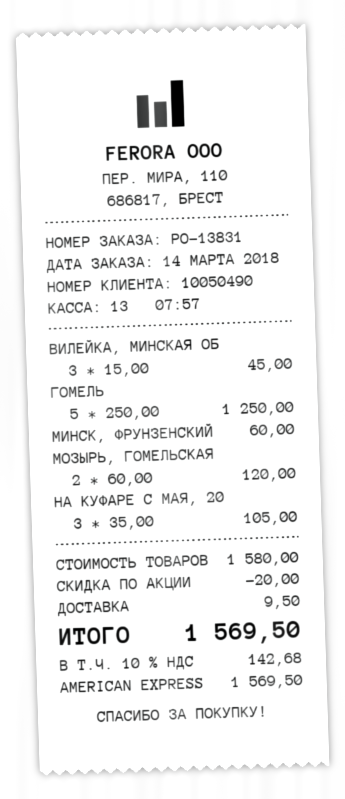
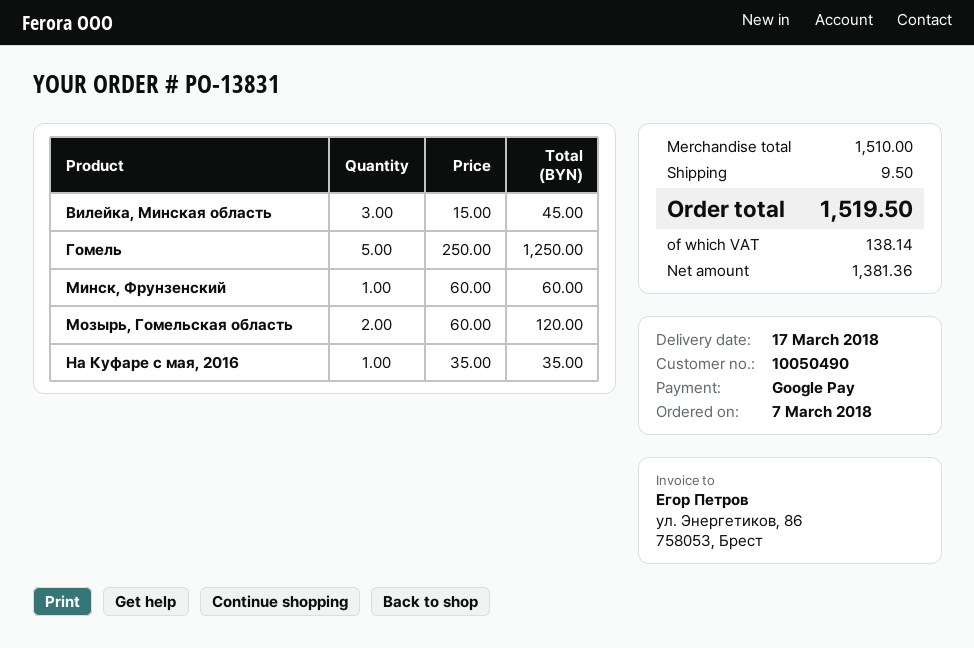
order date: 2018-03-14 -> 2018-03-07
payment method: American Express -> Google Pay
НА КУФАРЕ С МАЯ, 20: 3 x 35.00 = 105.00 -> 1 x 35.00 = 35.00
subtotal: 1580.00 -> 1510.00
discount: 20.00 -> none
tax: 142.68 -> 138.14
total: 1569.50 -> 1519.50

